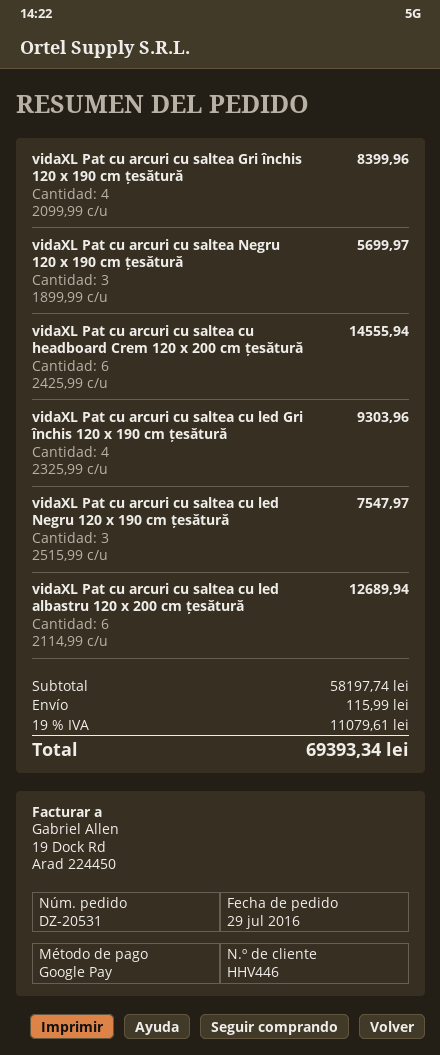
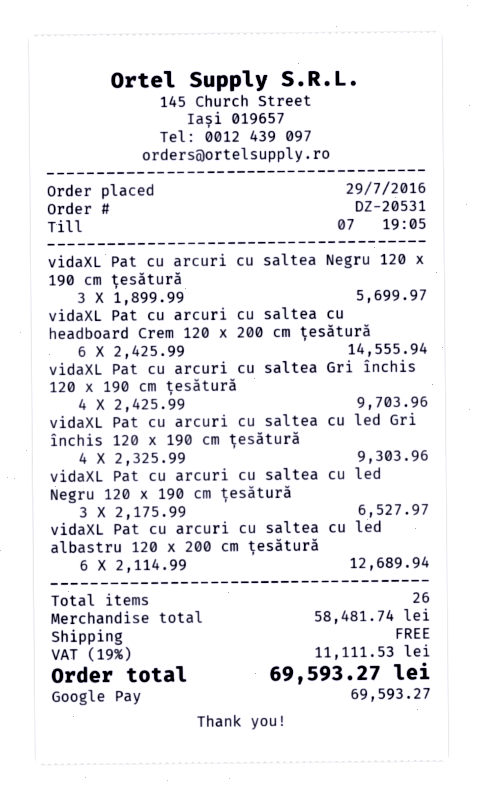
vidaXL Pat cu arcuri cu saltea Gri închis 120 x 190 cm țesătură: 4 x 2099.99 = 8399.96 -> 4 x 2425.99 = 9703.96
vidaXL Pat cu arcuri cu saltea cu led Negru 120 x 190 cm țesătură: 3 x 2515.99 = 7547.97 -> 3 x 2175.99 = 6527.97
subtotal: 58197.74 -> 58481.74
shipping: 115.99 -> 0.00
tax: 19% = 11079.61 -> 19% = 11111.53
total: 69393.34 -> 69593.27

